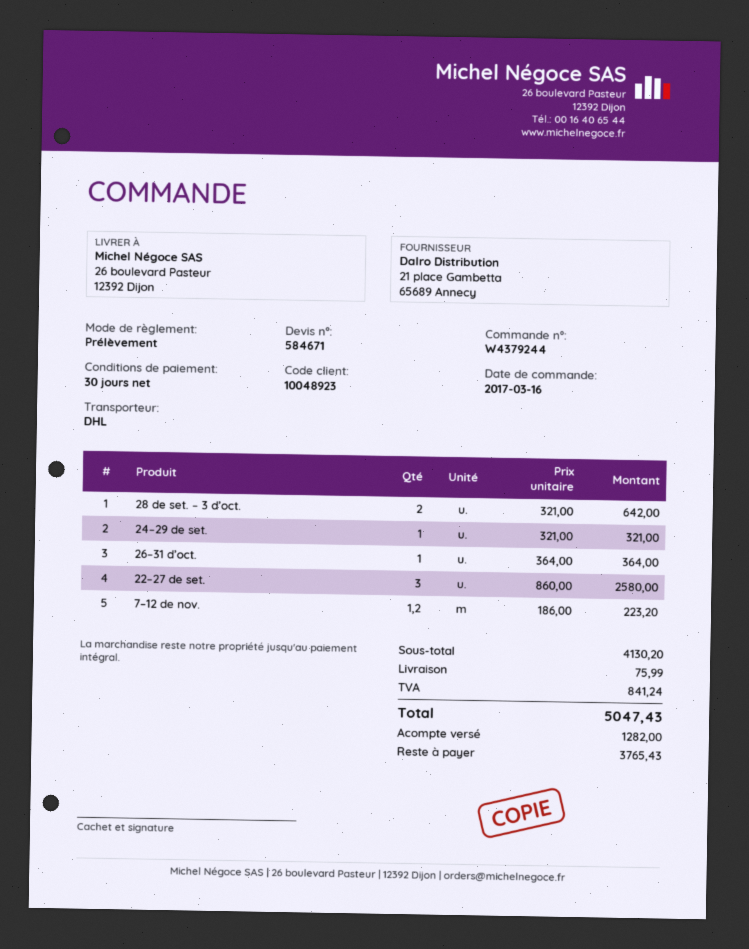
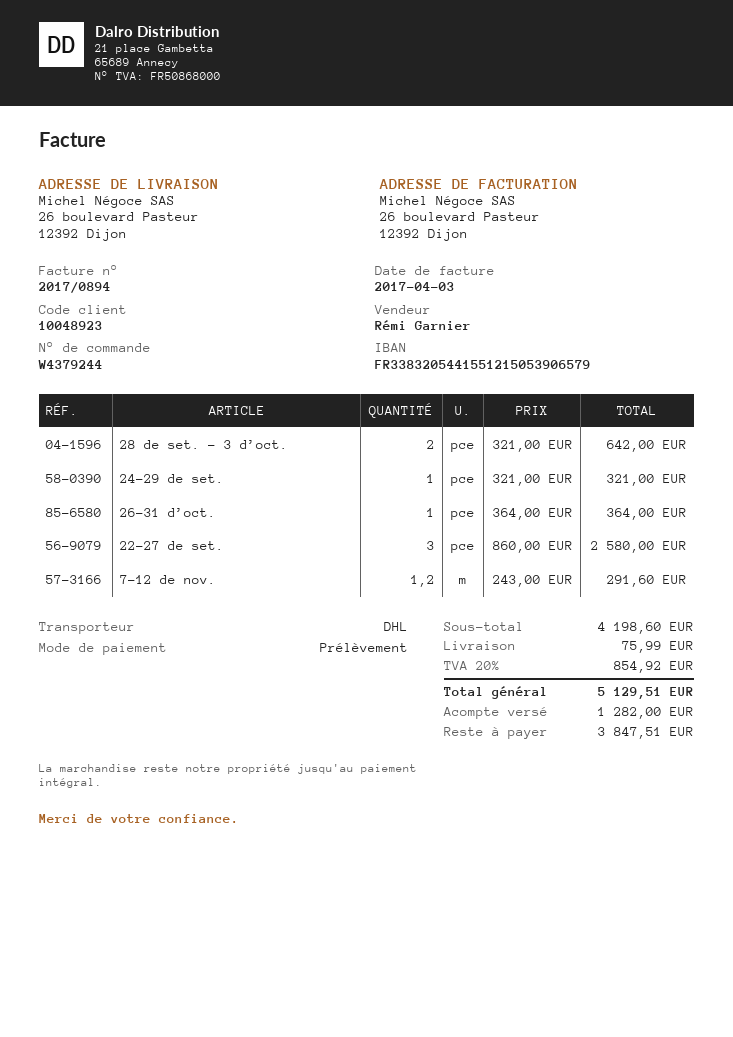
7–12 de nov.: 1.2 x 186.00 = 223.20 -> 1.2 x 243.00 = 291.60
subtotal: 4130.20 -> 4198.60
tax: 841.24 -> 854.92
total: 5047.43 -> 5129.51
balance: 3765.43 -> 3847.51

